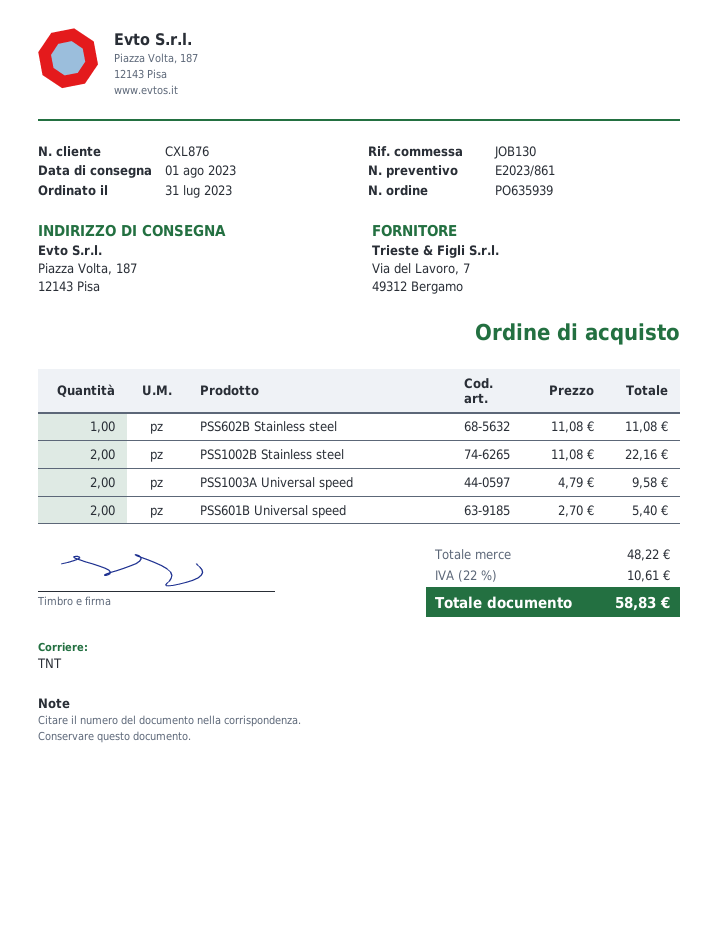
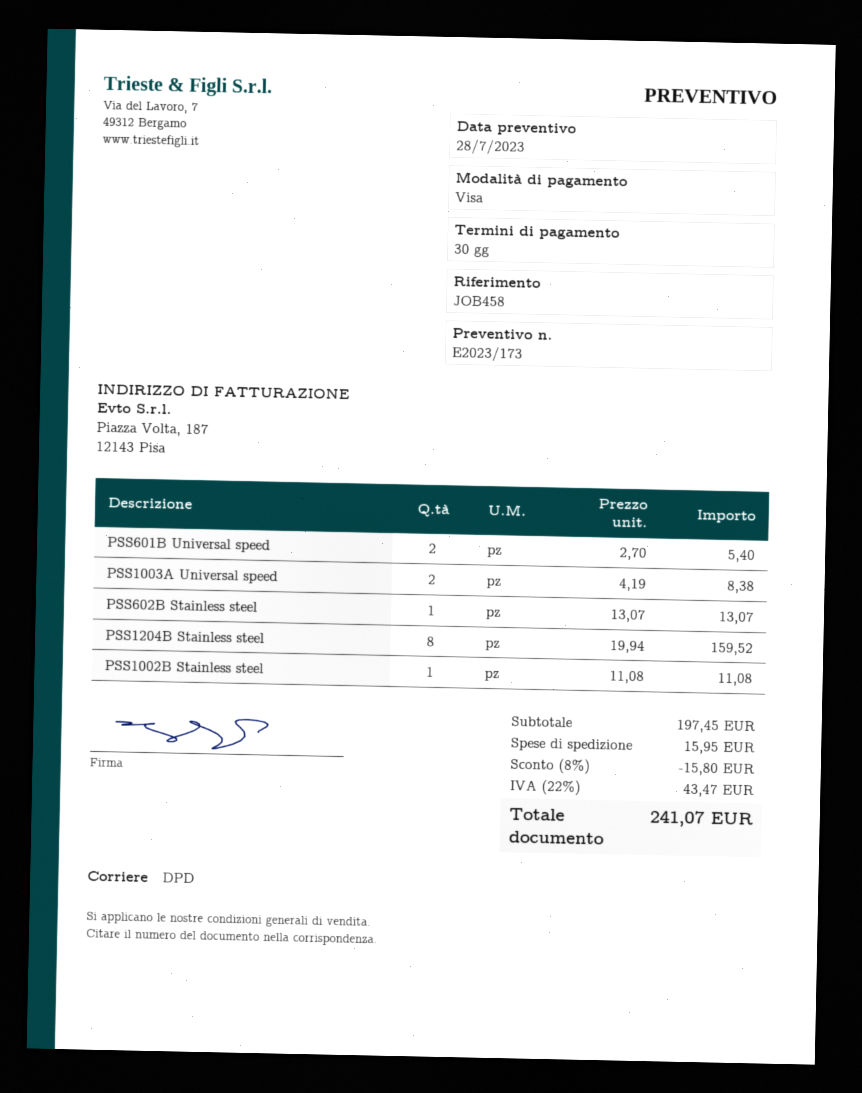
quote number: E2023/861 -> E2023/173
reference: JOB130 -> JOB458
shipping method: TNT -> DPD
PSS602B Stainless steel: 1 x 11.08 = 11.08 -> 1 x 13.07 = 13.07
PSS1002B Stainless steel: 2 x 11.08 = 22.16 -> 1 x 11.08 = 11.08
PSS1003A Universal speed: 2 x 4.79 = 9.58 -> 2 x 4.19 = 8.38
PSS1204B Stainless steel: none -> 8 x 19.94 = 159.52
subtotal: 48.22 -> 197.45
discount: none -> 8% = 15.80
shipping: none -> 15.95
tax: 22% = 10.61 -> 22% = 43.47
total: 58.83 -> 241.07

